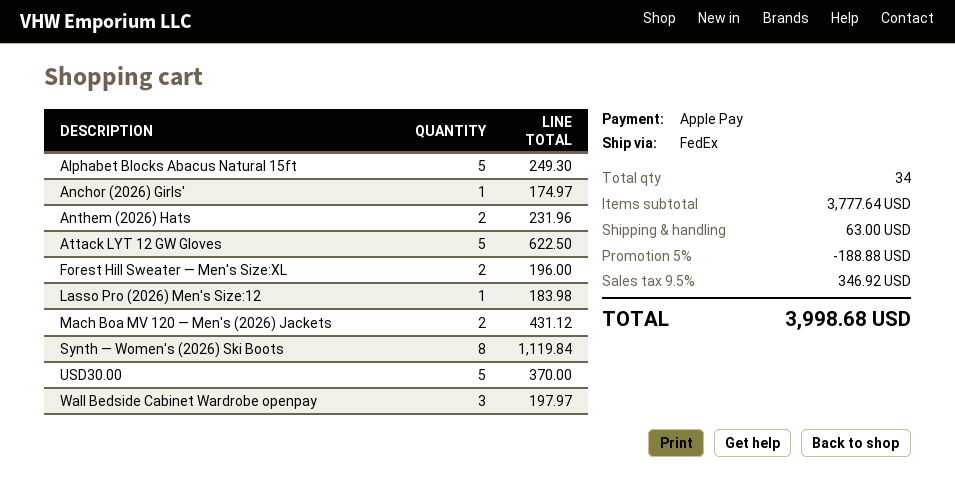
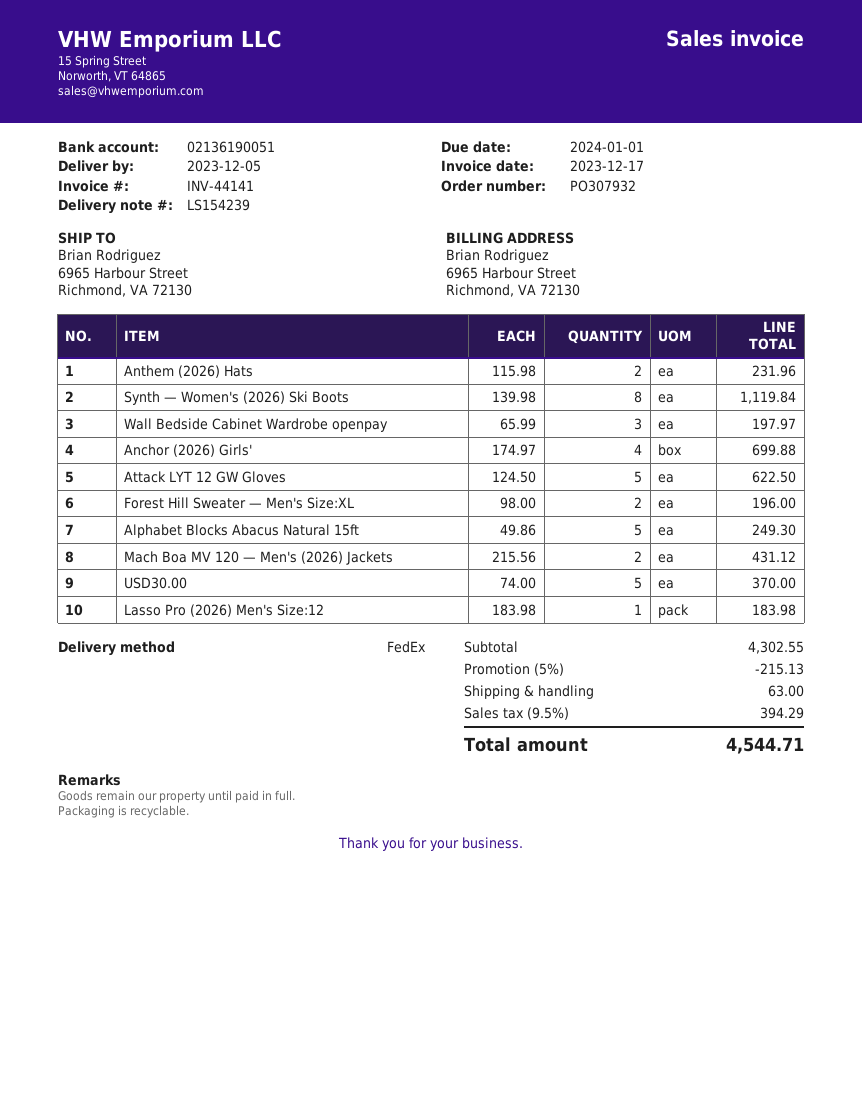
Anchor (2026) Girls': 1 for 174.97 -> 4 for 699.88
subtotal: 3777.64 -> 4302.55
discount: 5% = 188.88 -> 5% = 215.13
tax: 9.5% = 346.92 -> 9.5% = 394.29
total: 3998.68 -> 4544.71

